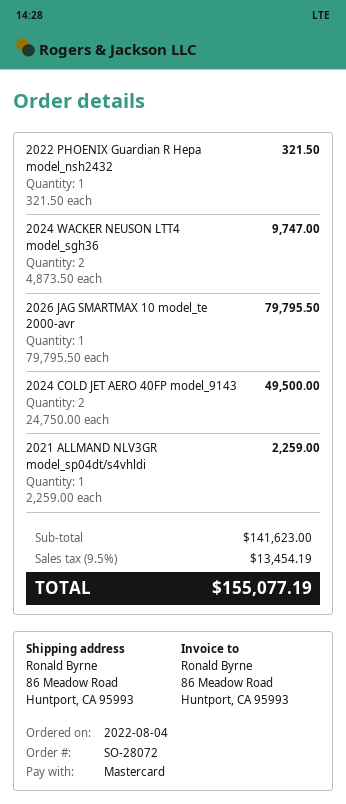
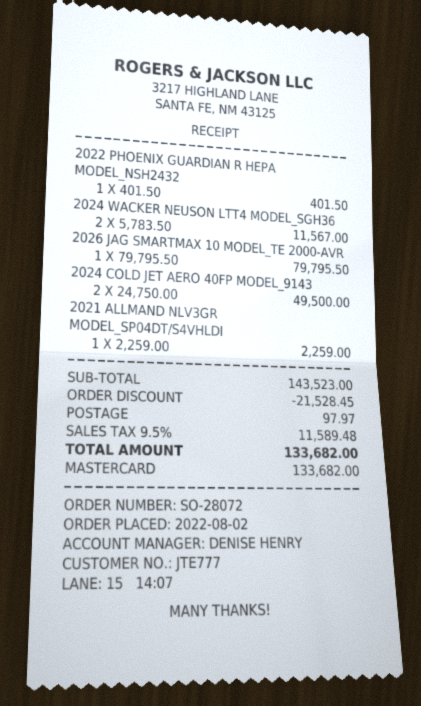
order date: 2022-08-04 -> 2022-08-02
2022 PHOENIX Guardian R Hepa model_nsh2432: 1 x 321.50 = 321.50 -> 1 x 401.50 = 401.50
2024 WACKER NEUSON LTT4 model_sgh36: 2 x 4873.50 = 9747.00 -> 2 x 5783.50 = 11567.00
subtotal: 141623.00 -> 143523.00
discount: none -> 21528.45
shipping: none -> 97.97
tax: 9.5% = 13454.19 -> 9.5% = 11589.48
total: 155077.19 -> 133682.00

